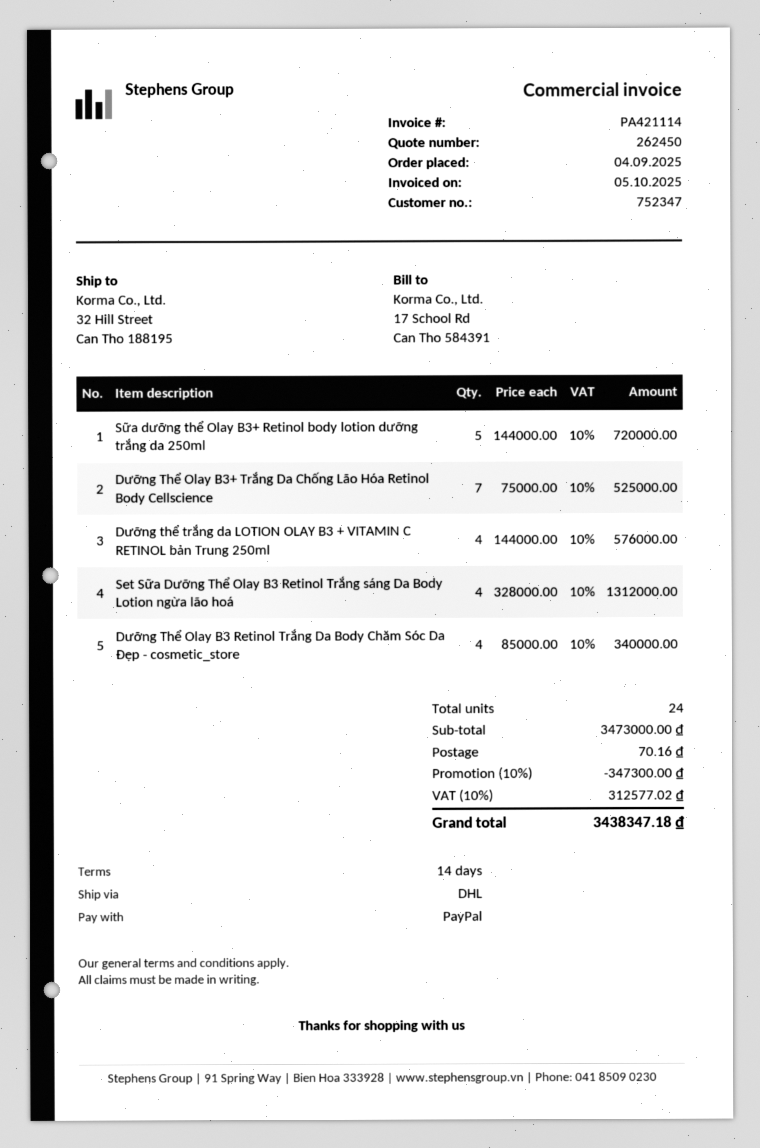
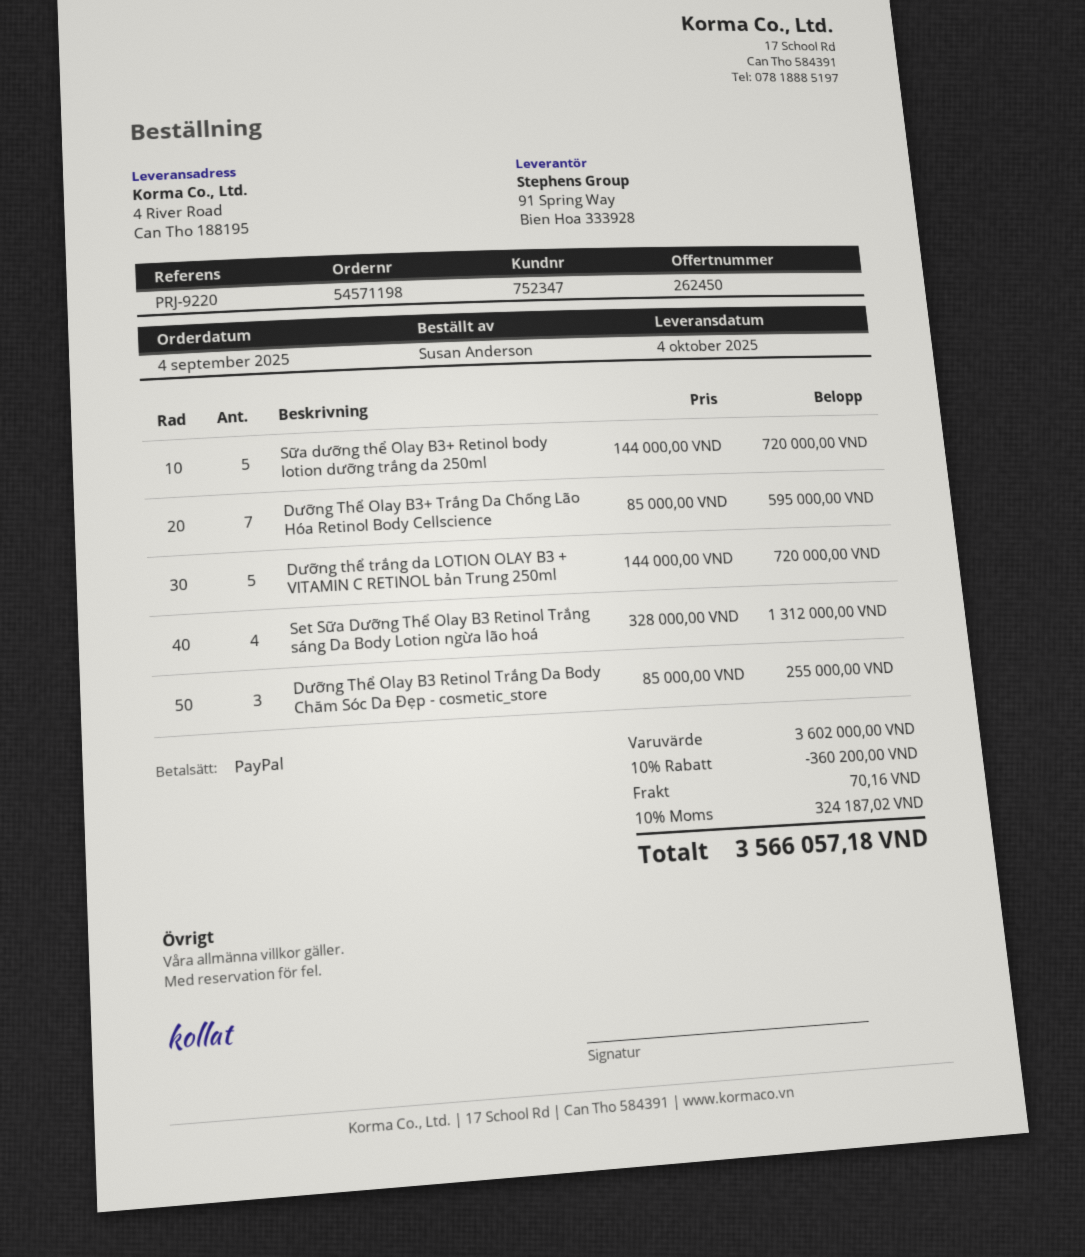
ship to: 32 Hill Street, Can Tho 188195 -> 4 River Road, Can Tho 188195
Dưỡng Thể Olay B3+ Trắng Da Chống Lão Hóa Retinol Body Cellscience: 7 x 75000.00 = 525000.00 -> 7 x 85000.00 = 595000.00
Dưỡng thể trắng da LOTION OLAY B3 + VITAMIN C RETINOL bản Trung 250ml: 4 x 144000.00 = 576000.00 -> 5 x 144000.00 = 720000.00
Dưỡng Thể Olay B3 Retinol Trắng Da Body Chăm Sóc Da Đẹp - cosmetic_store: 4 x 85000.00 = 340000.00 -> 3 x 85000.00 = 255000.00
subtotal: 3473000.00 -> 3602000.00
discount: 10% = 347300.00 -> 10% = 360200.00
tax: 10% = 312577.02 -> 10% = 324187.02
total: 3438347.18 -> 3566057.18

